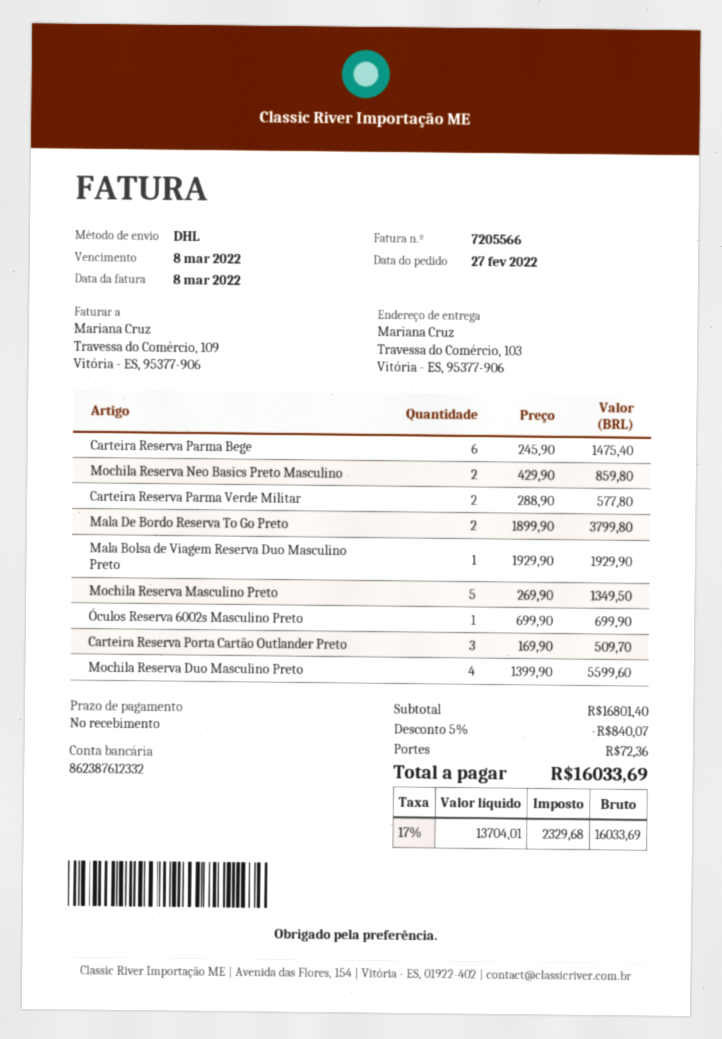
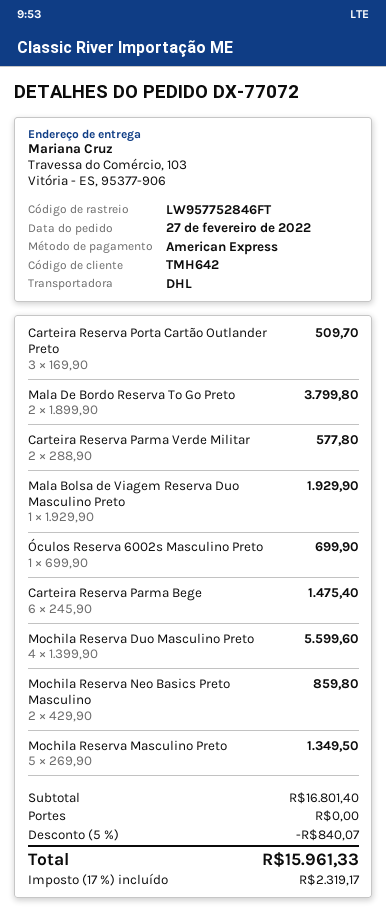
shipping: 72.36 -> 0.00
tax: 17% = 2329.68 -> 17% = 2319.17
total: 16033.69 -> 15961.33

